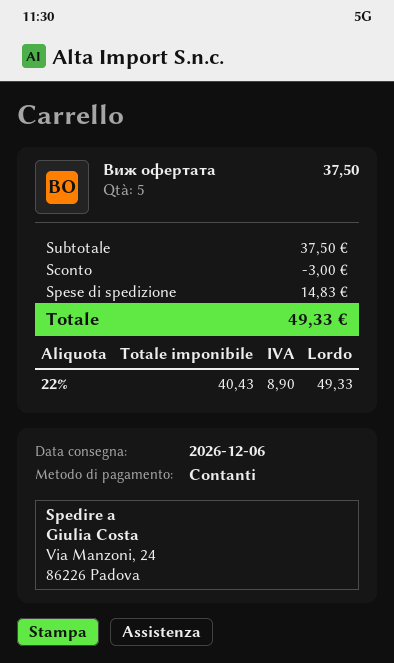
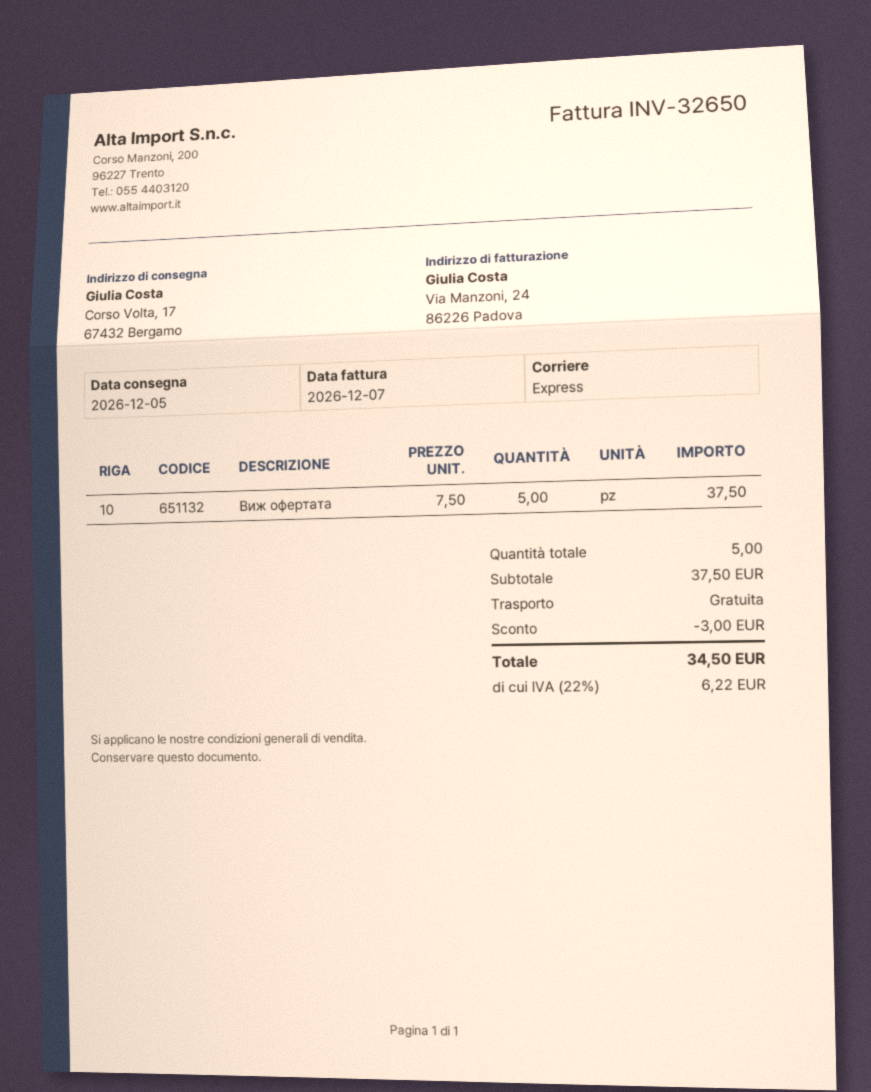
delivery date: 2026-12-06 -> 2026-12-05
ship to: Via Manzoni, 24, 86226 Padova -> Corso Volta, 17, 67432 Bergamo
shipping: 14.83 -> 0.00
tax: 22% = 8.90 -> 22% = 6.22
total: 49.33 -> 34.50

